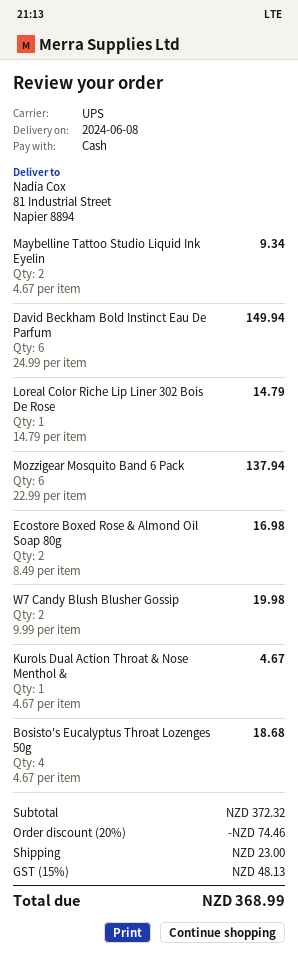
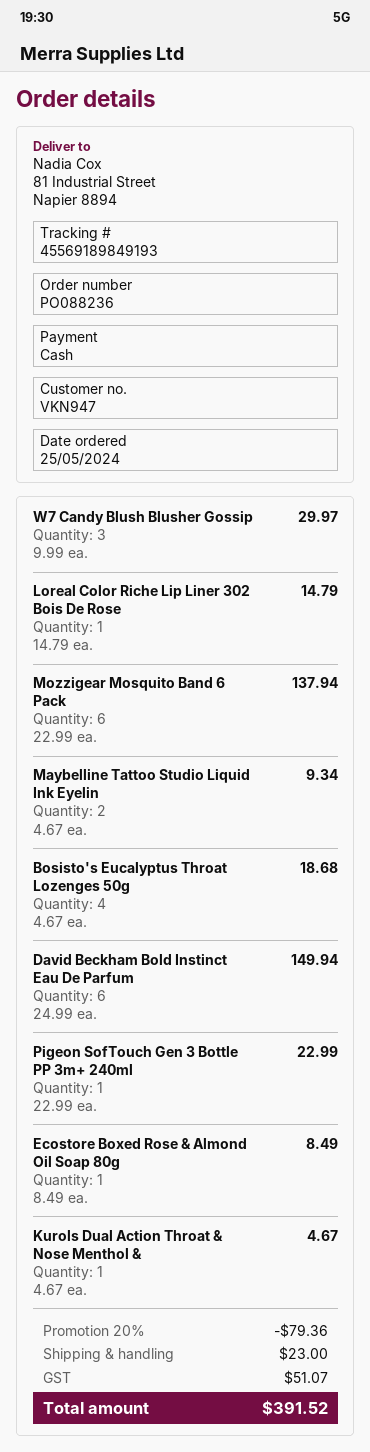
Ecostore Boxed Rose & Almond Oil Soap 80g: 2 x 8.49 = 16.98 -> 1 x 8.49 = 8.49
W7 Candy Blush Blusher Gossip: 2 x 9.99 = 19.98 -> 3 x 9.99 = 29.97
Pigeon SofTouch Gen 3 Bottle PP 3m+ 240ml: none -> 1 x 22.99 = 22.99
discount: 20% = 74.46 -> 20% = 79.36
tax: 48.13 -> 51.07
total: 368.99 -> 391.52

